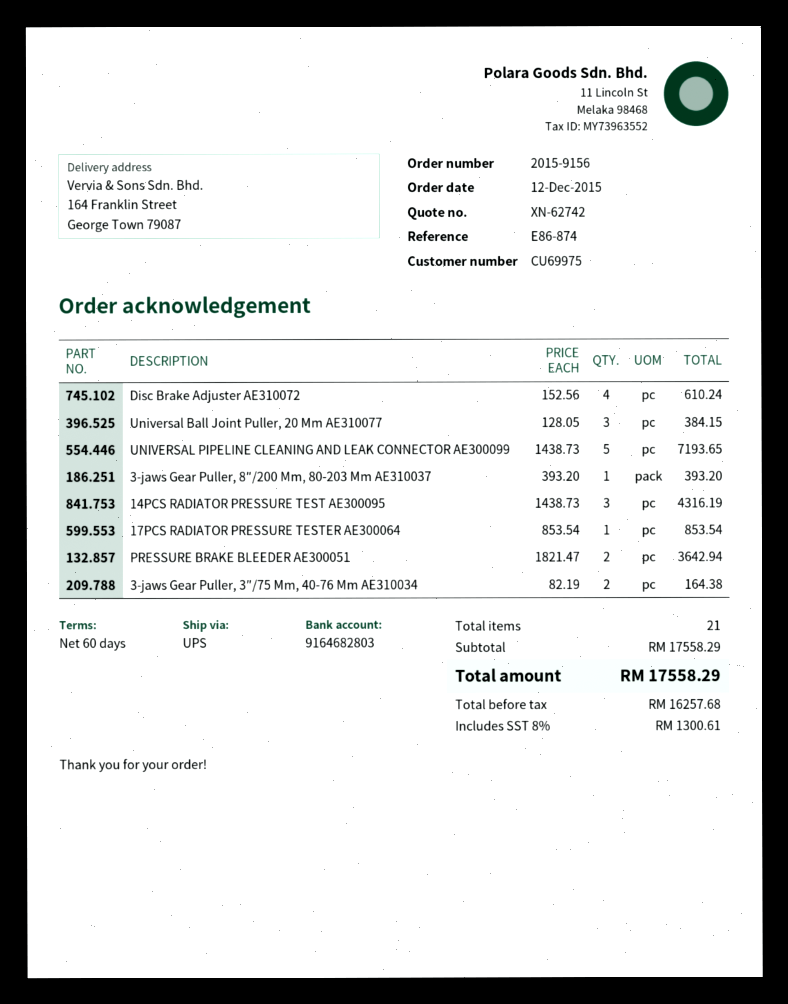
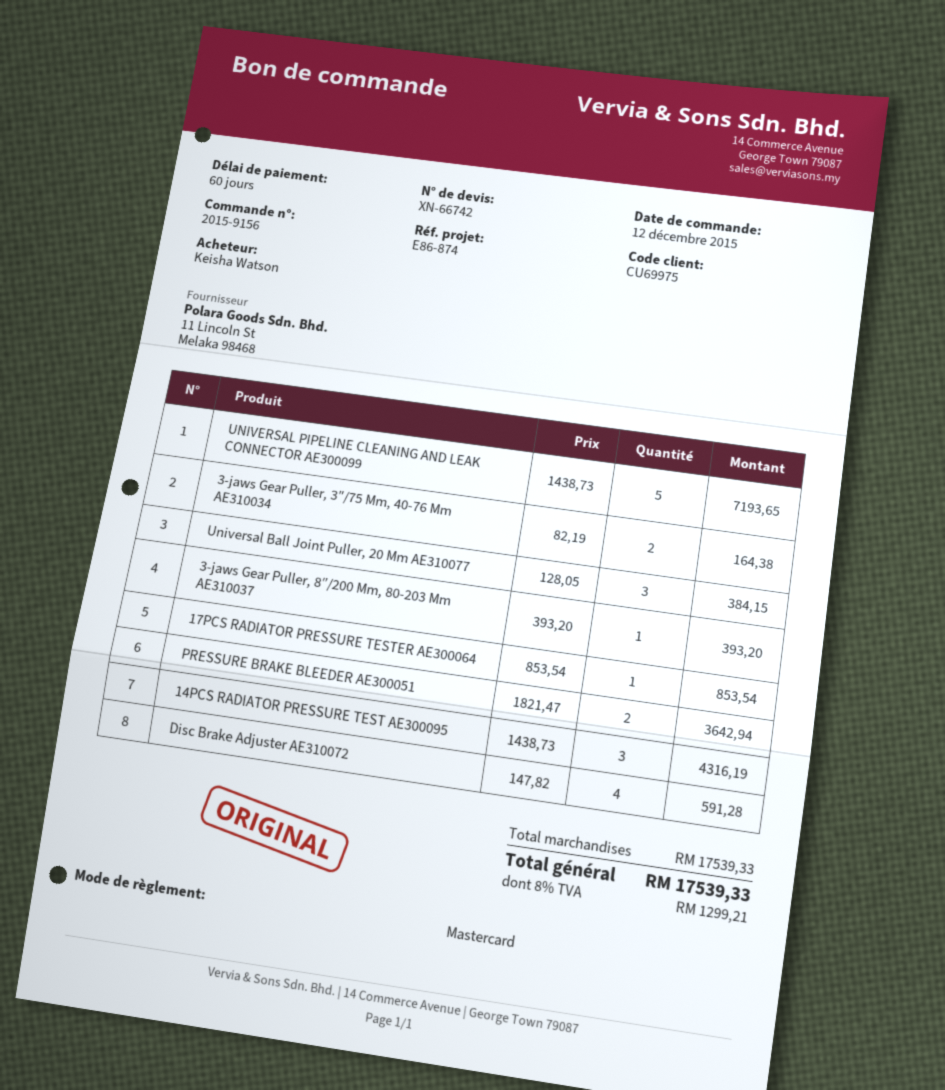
quote number: XN-62742 -> XN-66742
Disc Brake Adjuster AE310072: 4 x 152.56 = 610.24 -> 4 x 147.82 = 591.28
subtotal: 17558.29 -> 17539.33
tax: 8% = 1300.61 -> 8% = 1299.21
total: 17558.29 -> 17539.33

